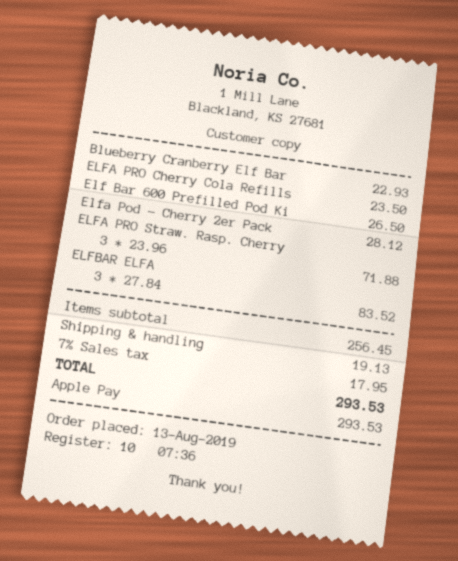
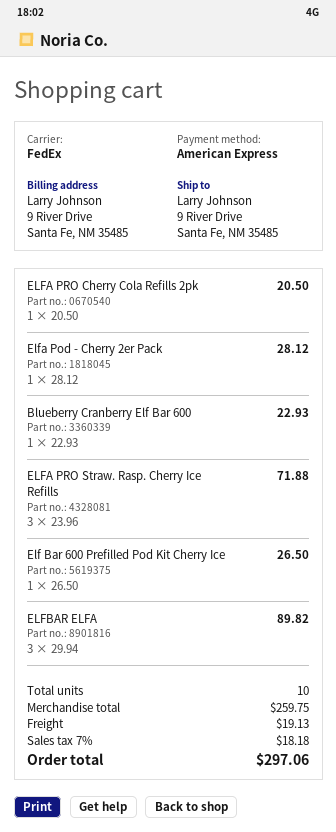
payment method: Apple Pay -> American Express
ELFA PRO Cherry Cola Refills: 1 x 23.50 = 23.50 -> 1 x 20.50 = 20.50
ELFBAR ELFA: 3 x 27.84 = 83.52 -> 3 x 29.94 = 89.82
subtotal: 256.45 -> 259.75
tax: 7% = 17.95 -> 7% = 18.18
total: 293.53 -> 297.06

